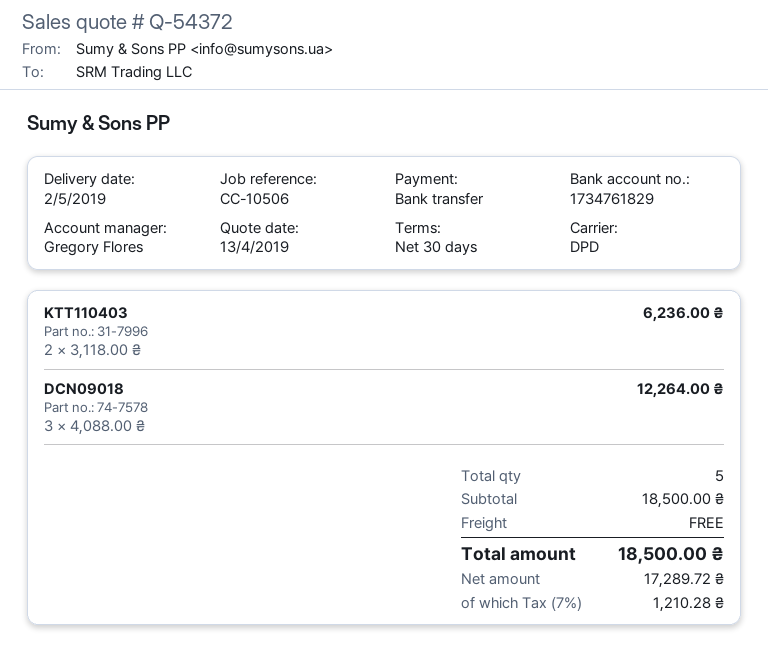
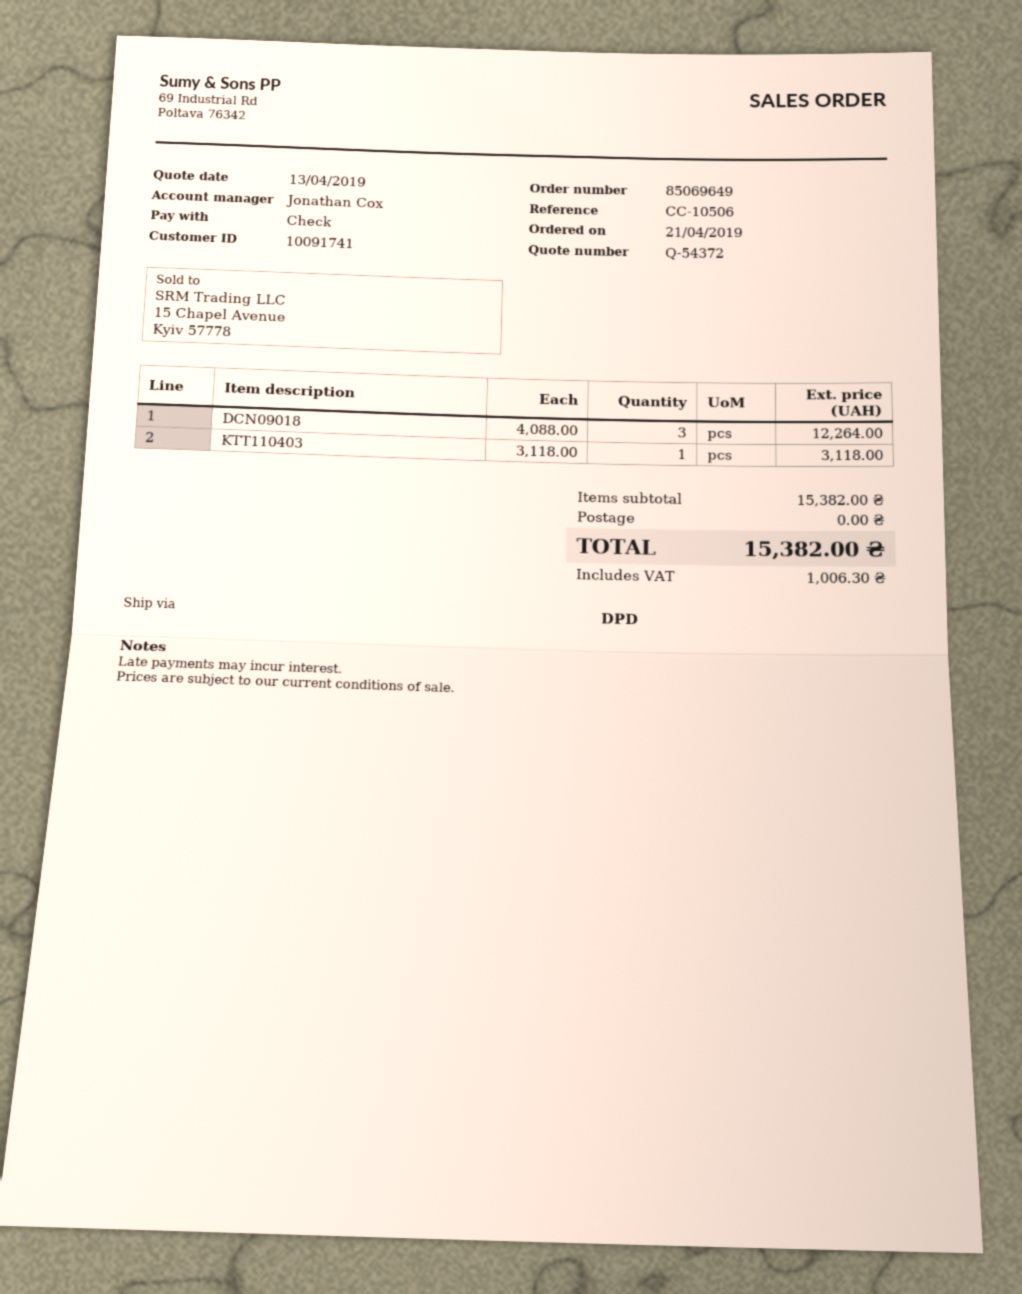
sales rep: Gregory Flores -> Jonathan Cox
payment method: bank transfer -> cheque
KTT110403: 2 x 3118.00 = 6236.00 -> 1 x 3118.00 = 3118.00
subtotal: 18500.00 -> 15382.00
tax: 1210.28 -> 1006.30
total: 18500.00 -> 15382.00

